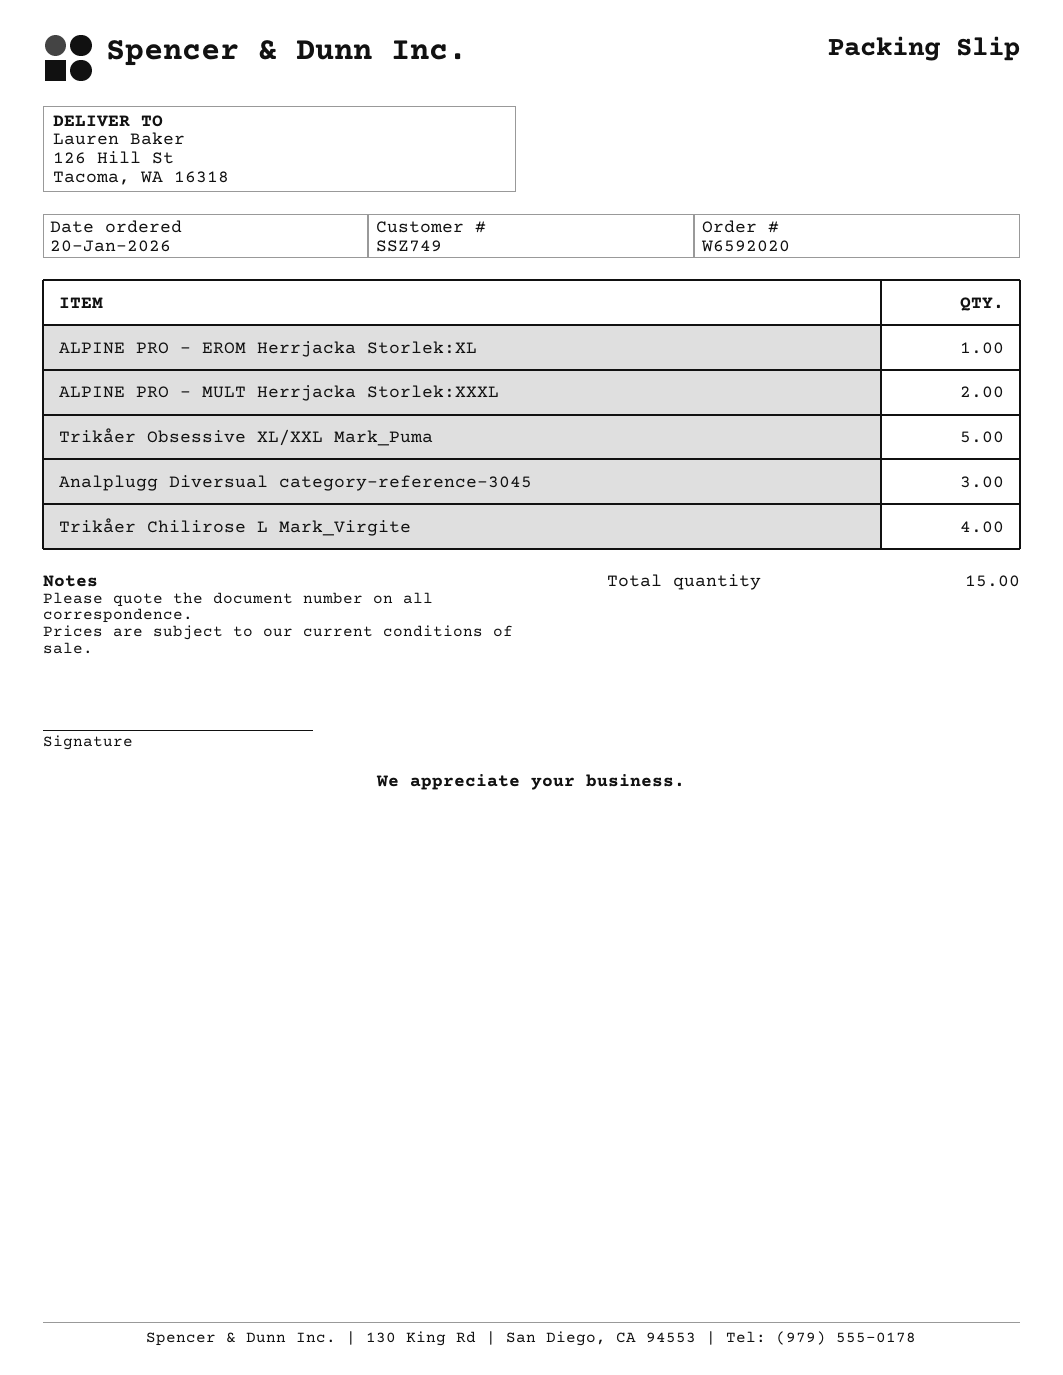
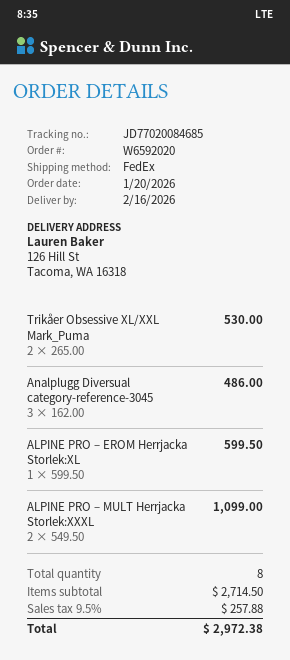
Trikåer Obsessive XL/XXL Mark_Puma: 5 -> 2
Trikåer Chilirose L Mark_Virgite: 4 -> none
total quantity: 15 -> 8

